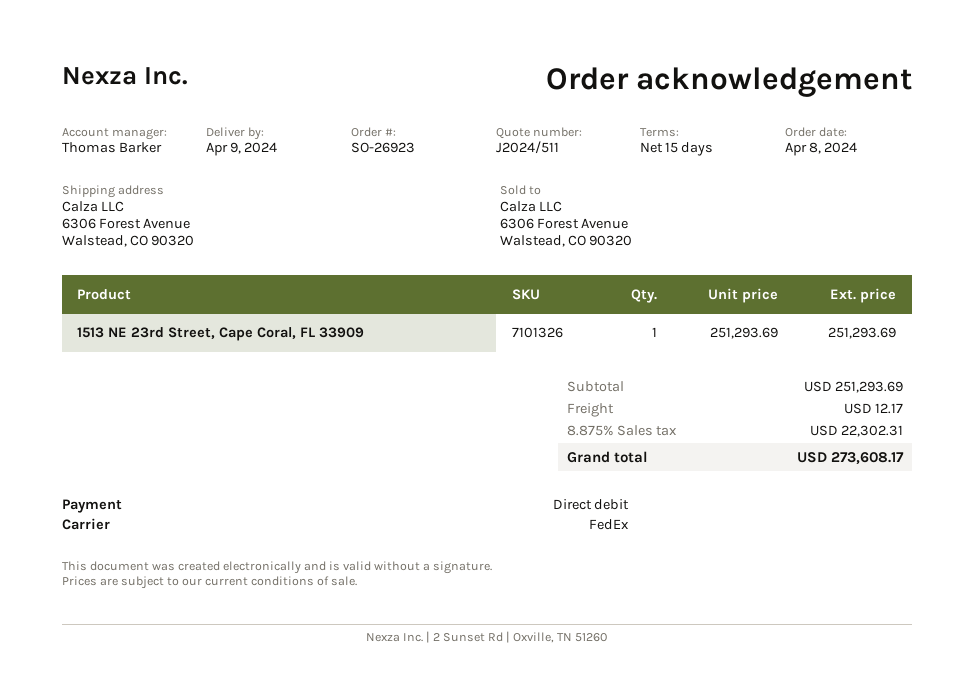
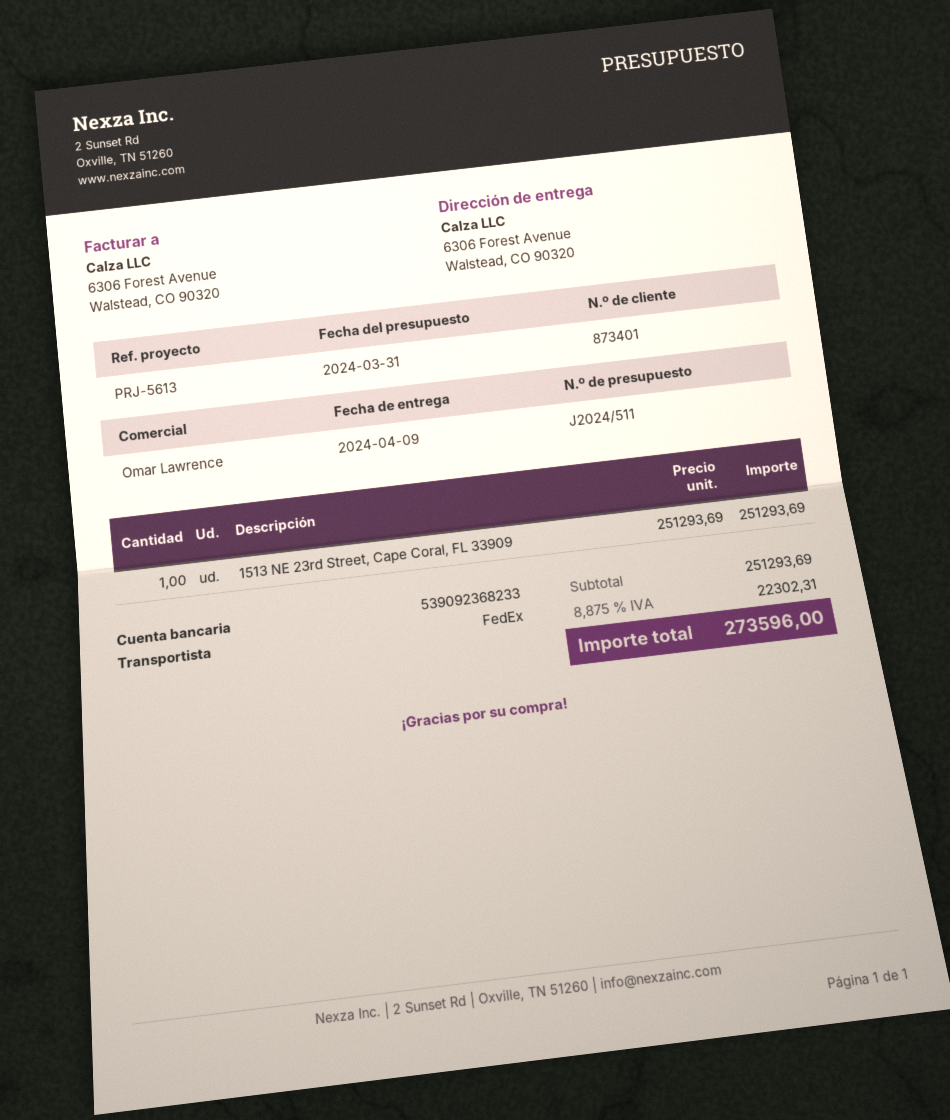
sales rep: Thomas Barker -> Omar Lawrence
shipping: 12.17 -> none
total: 273608.17 -> 273596.00

